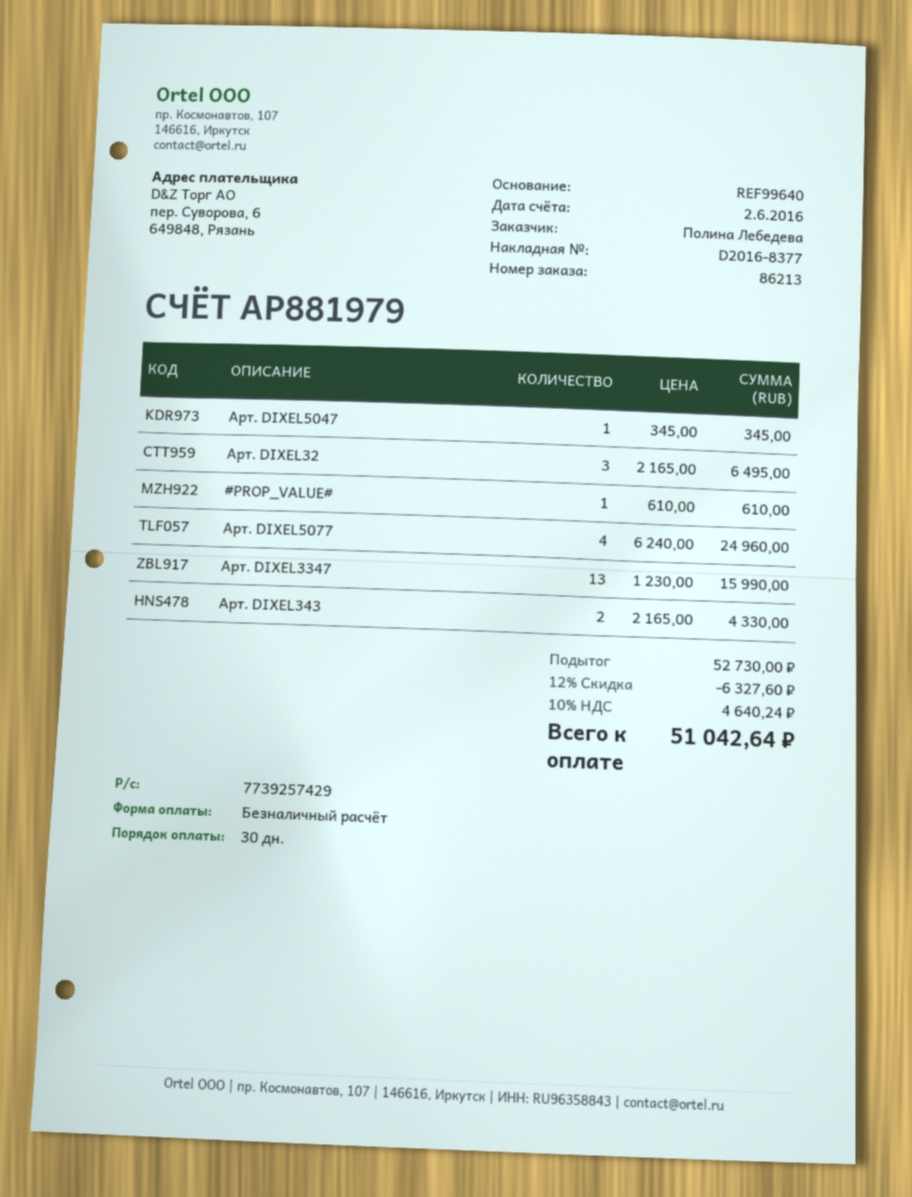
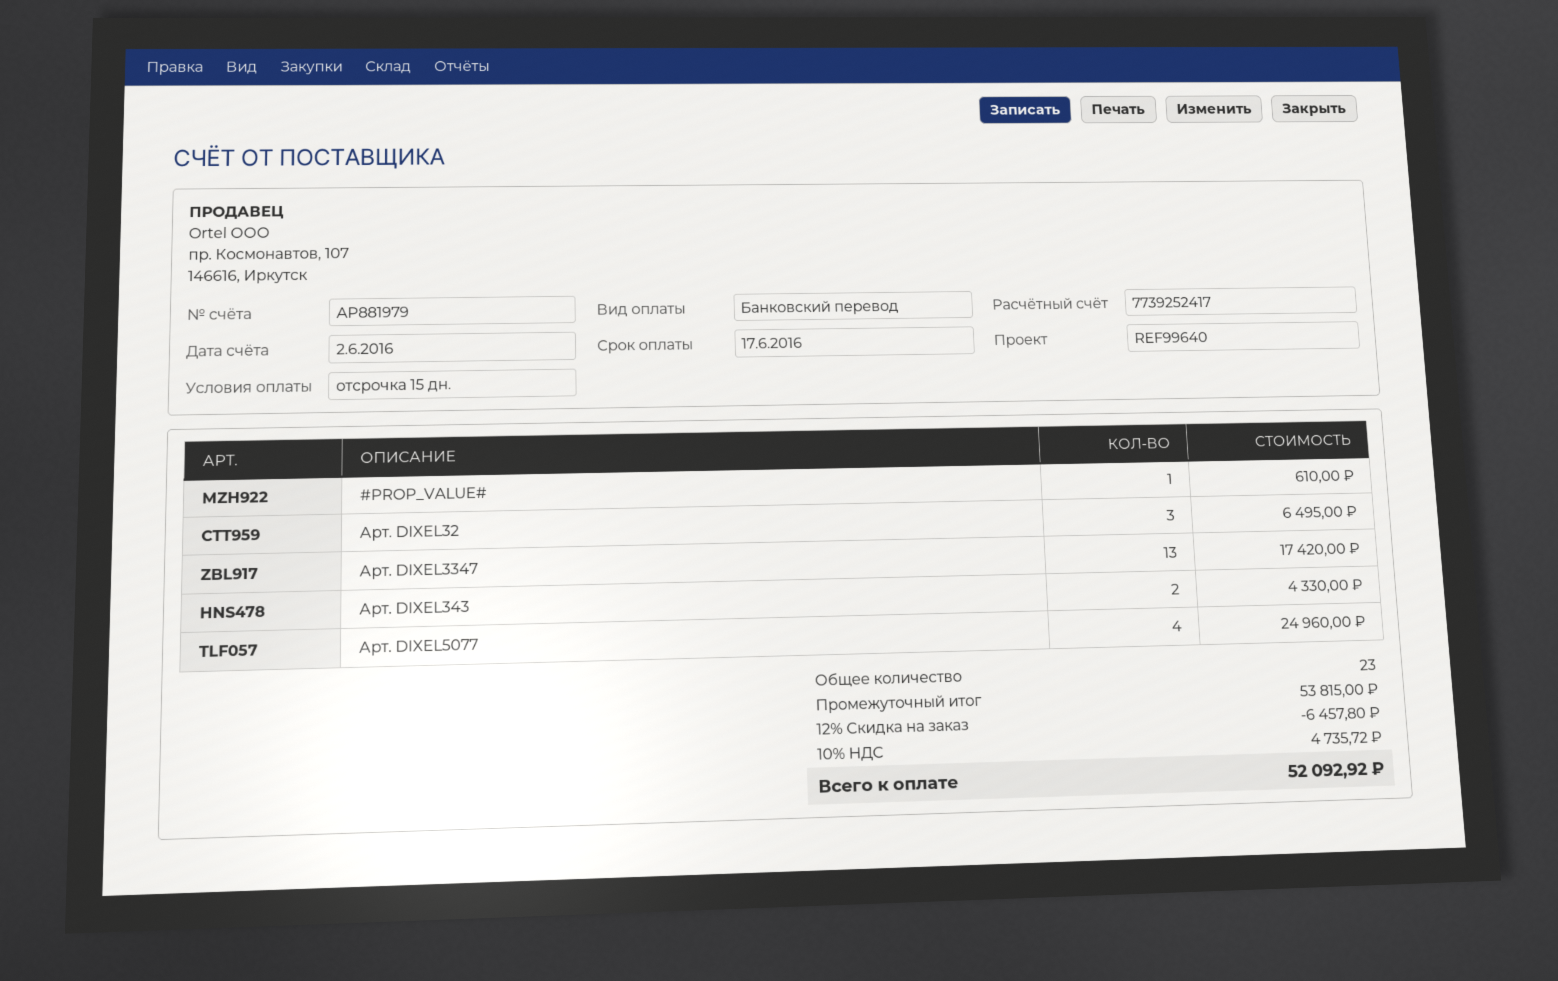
payment terms: 30 days -> 15 days
bank account: 7739257429 -> 7739252417
Арт. DIXEL5047: 1 for 345.00 -> none
Арт. DIXEL3347: 13 for 15990.00 -> 13 for 17420.00
subtotal: 52730.00 -> 53815.00
discount: 12% = 6327.60 -> 12% = 6457.80
tax: 10% = 4640.24 -> 10% = 4735.72
total: 51042.64 -> 52092.92

